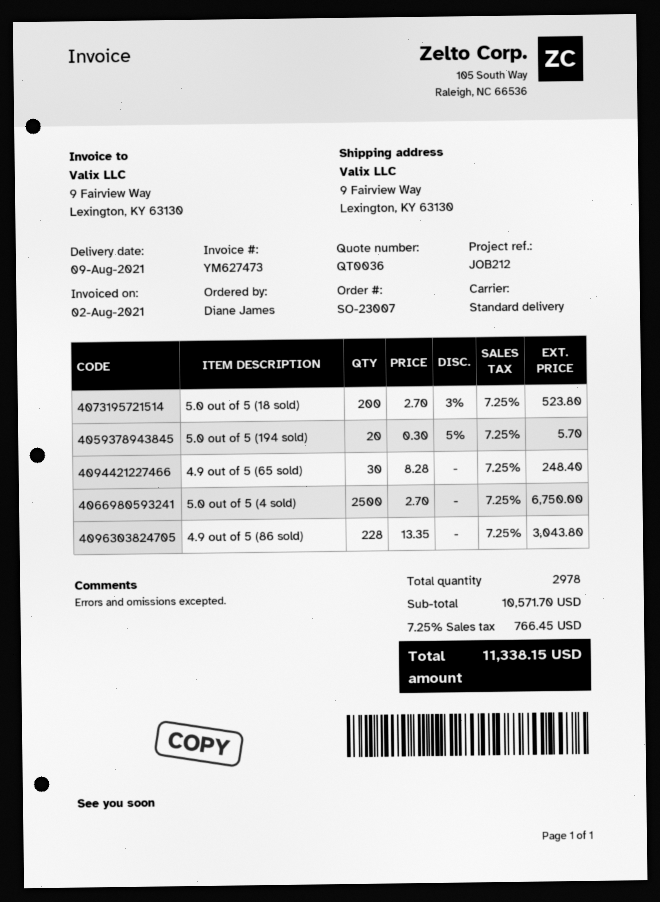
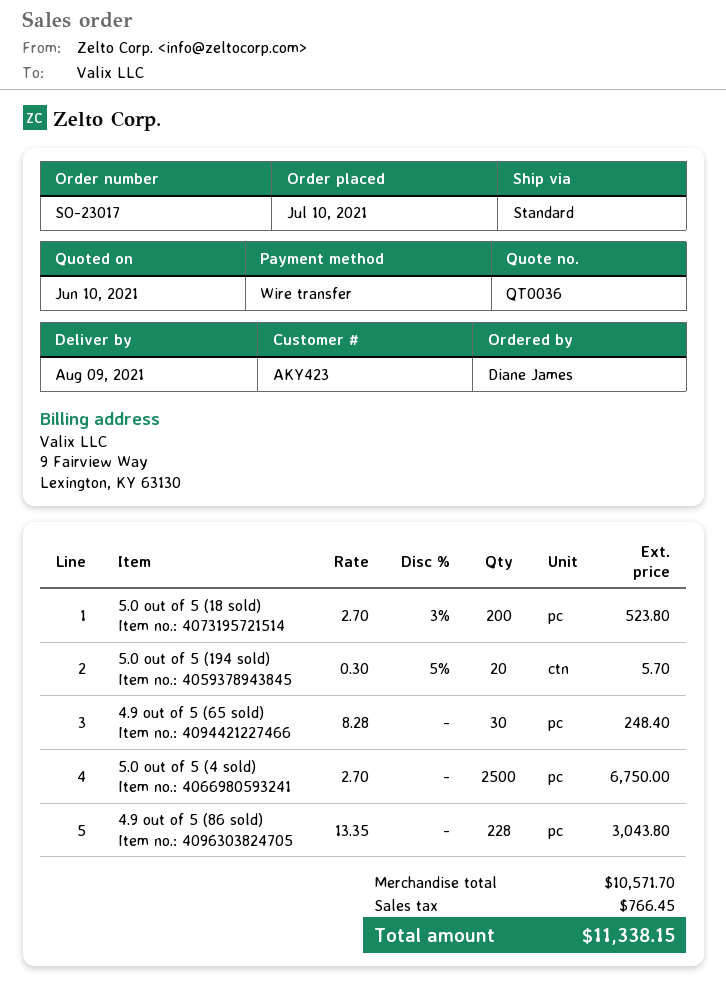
order number: SO-23007 -> SO-23017

